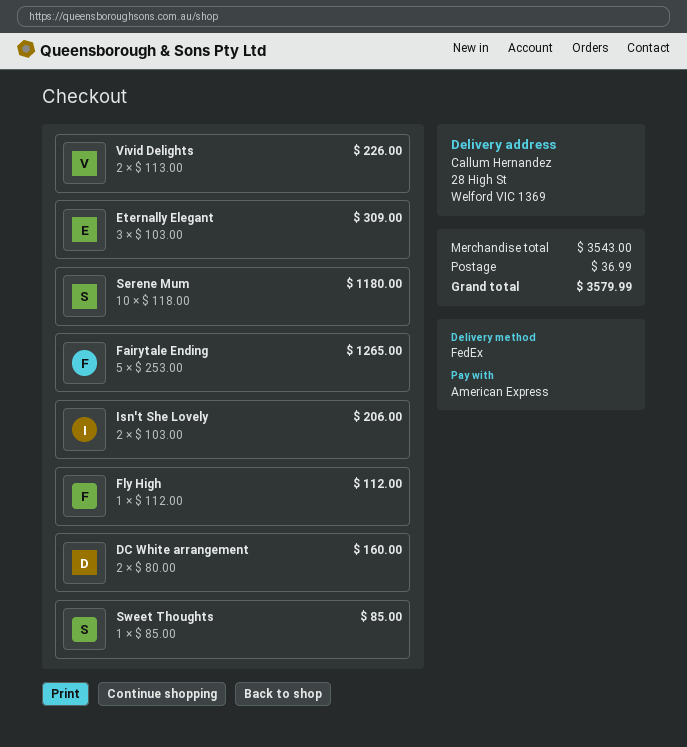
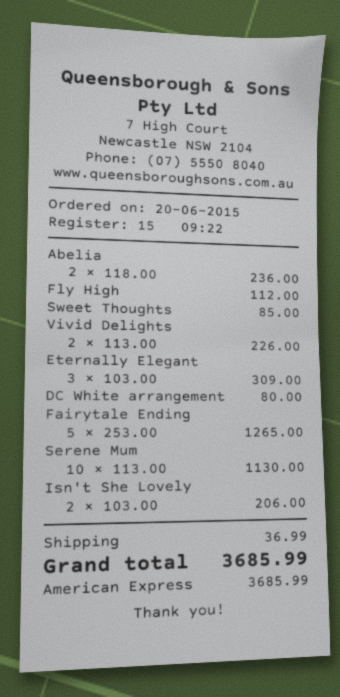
Serene Mum: 10 x 118.00 = 1180.00 -> 10 x 113.00 = 1130.00
DC White arrangement: 2 x 80.00 = 160.00 -> 1 x 80.00 = 80.00
Abelia: none -> 2 x 118.00 = 236.00
total: 3579.99 -> 3685.99

